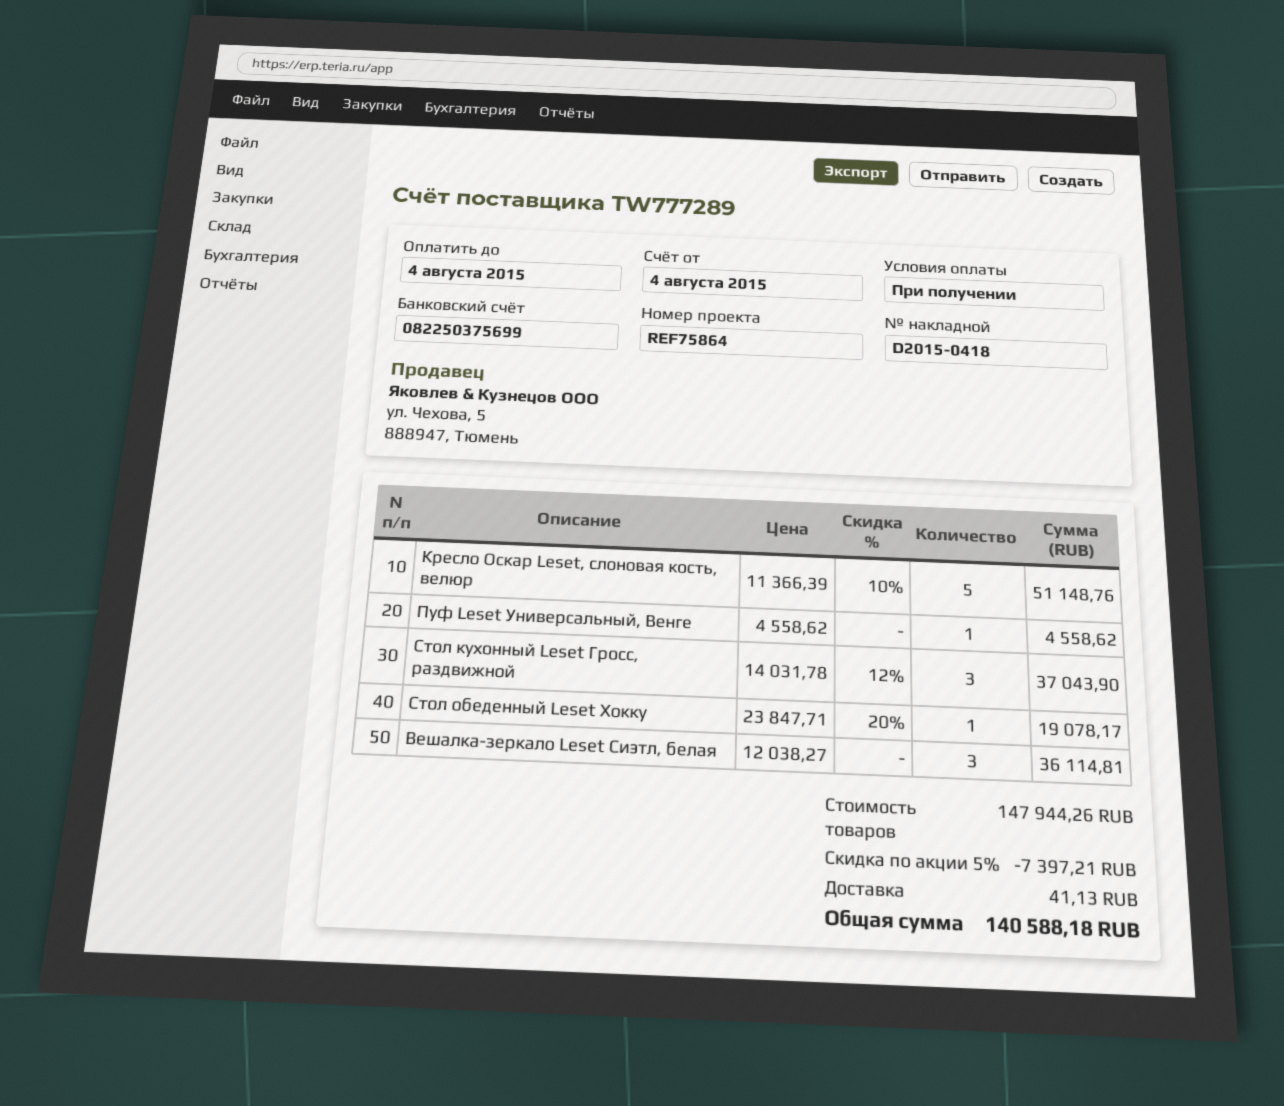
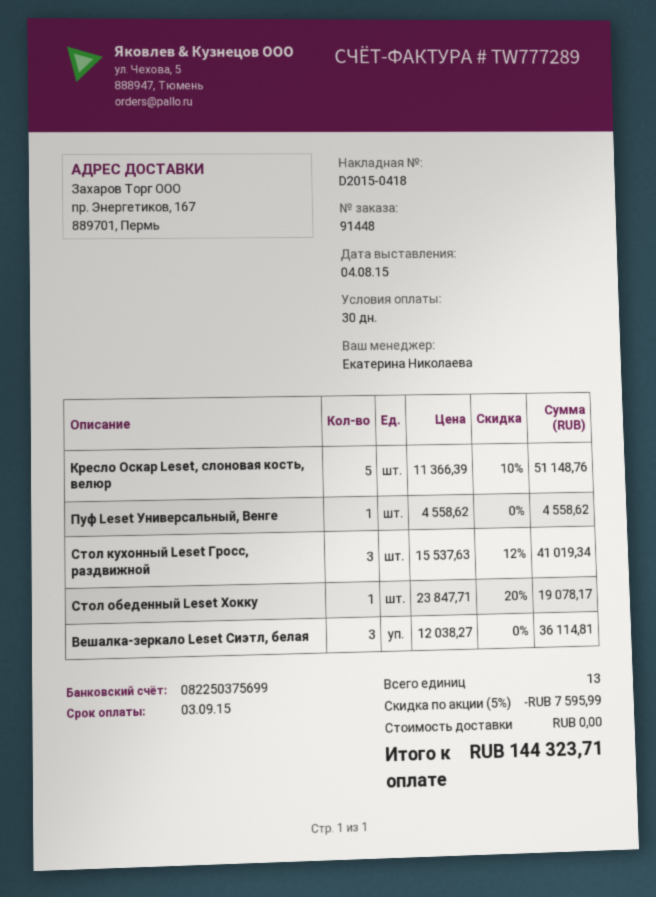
payment terms: on receipt -> 30 days
due date: 2015-08-04 -> 2015-09-03
Стол кухонный Leset Гросс, раздвижной: 3 x 14031.78 - 12% = 37043.90 -> 3 x 15537.63 - 12% = 41019.34
discount: 5% = 7397.21 -> 5% = 7595.99
shipping: 41.13 -> 0.00
total: 140588.18 -> 144323.71

